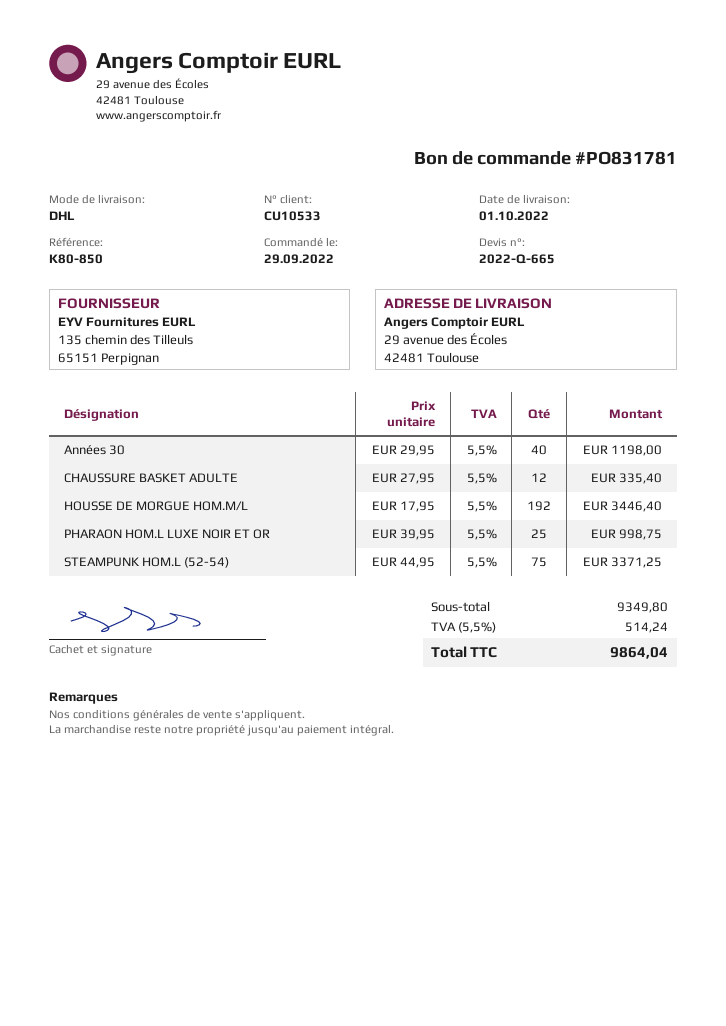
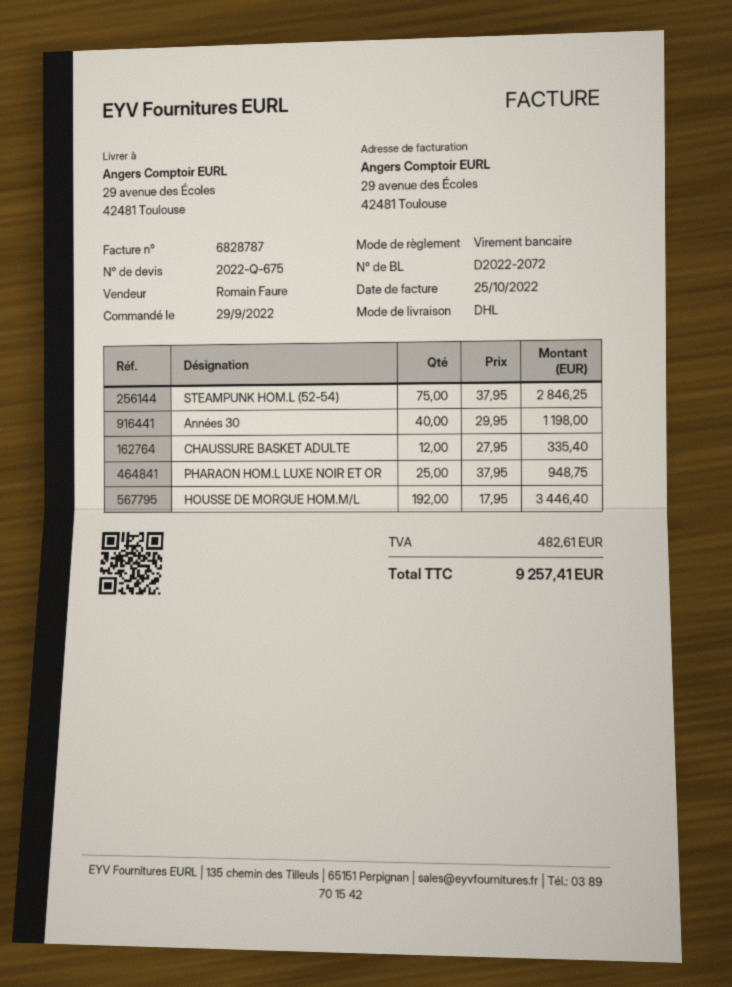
quote number: 2022-Q-665 -> 2022-Q-675
PHARAON HOM.L LUXE NOIR ET OR: 25 x 39.95 = 998.75 -> 25 x 37.95 = 948.75
STEAMPUNK HOM.L (52-54): 75 x 44.95 = 3371.25 -> 75 x 37.95 = 2846.25
tax: 514.24 -> 482.61
total: 9864.04 -> 9257.41

